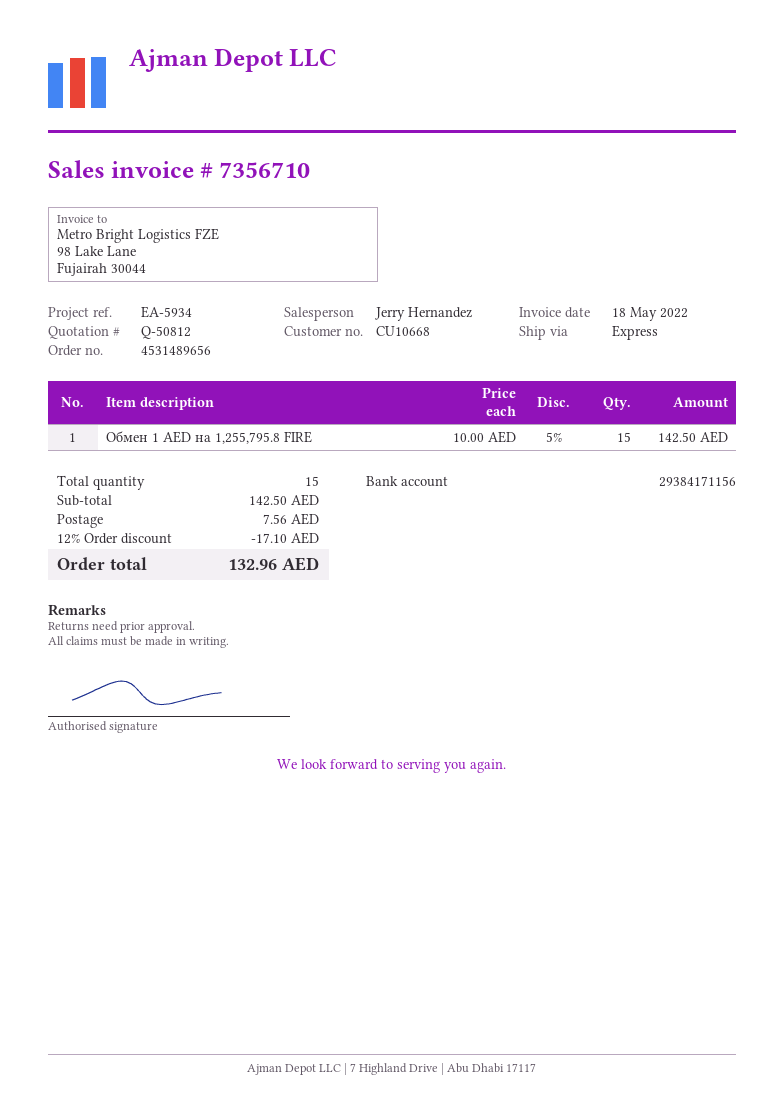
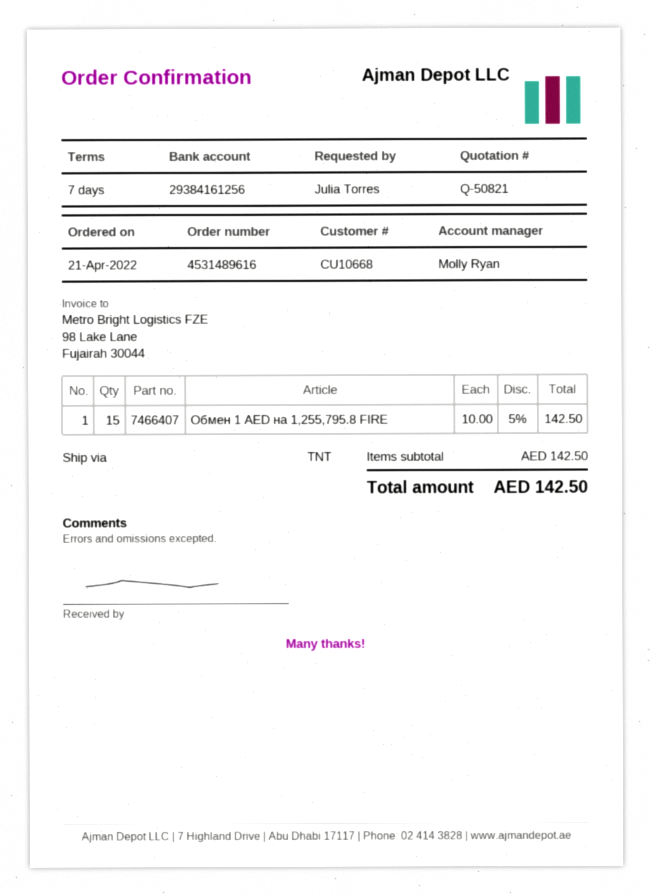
quote number: Q-50812 -> Q-50821
order number: 4531489656 -> 4531489616
sales rep: Jerry Hernandez -> Molly Ryan
bank account: 29384171156 -> 29384161256
shipping method: express -> TNT
discount: 12% = 17.10 -> none
shipping: 7.56 -> none
total: 132.96 -> 142.50

